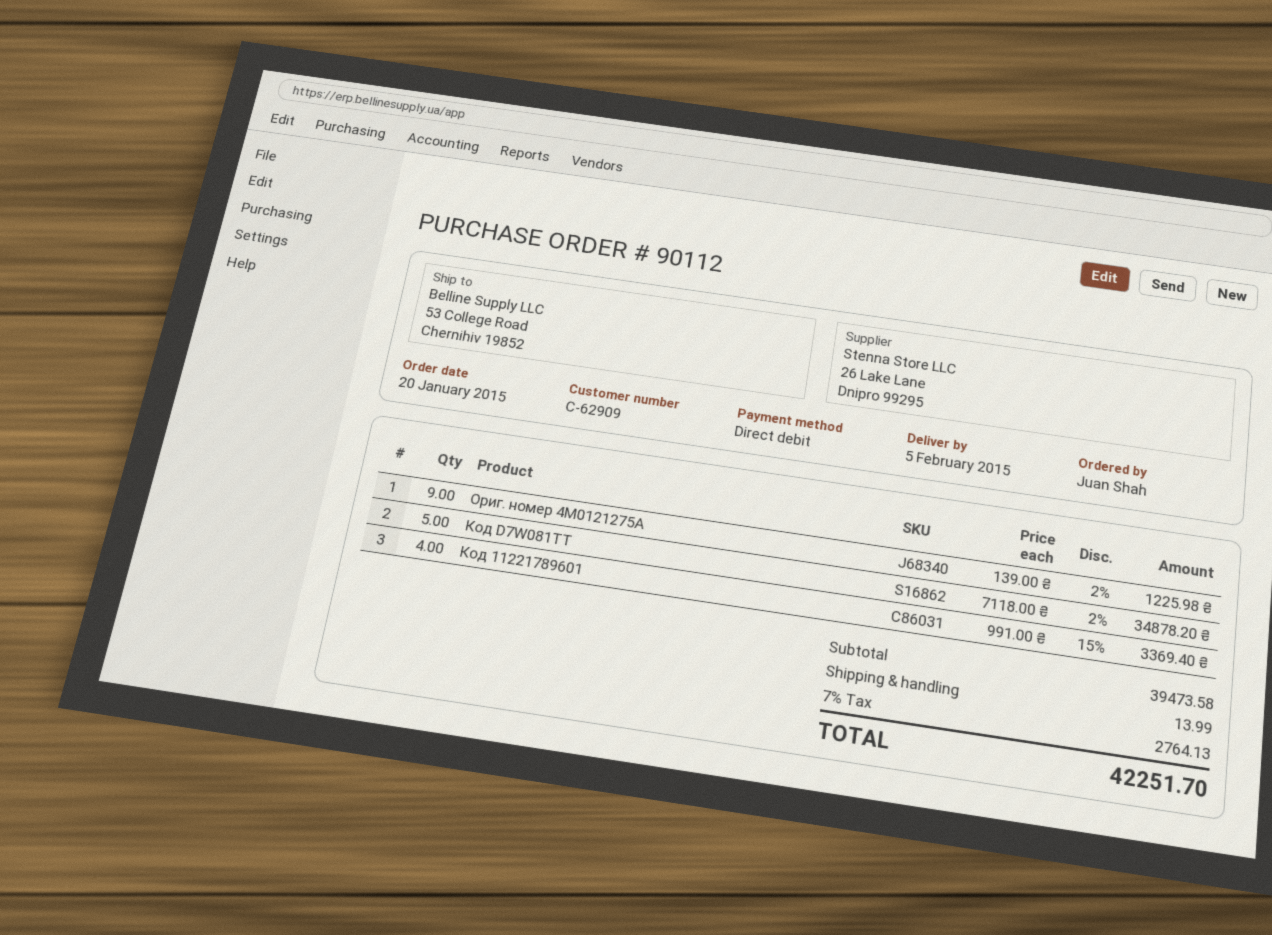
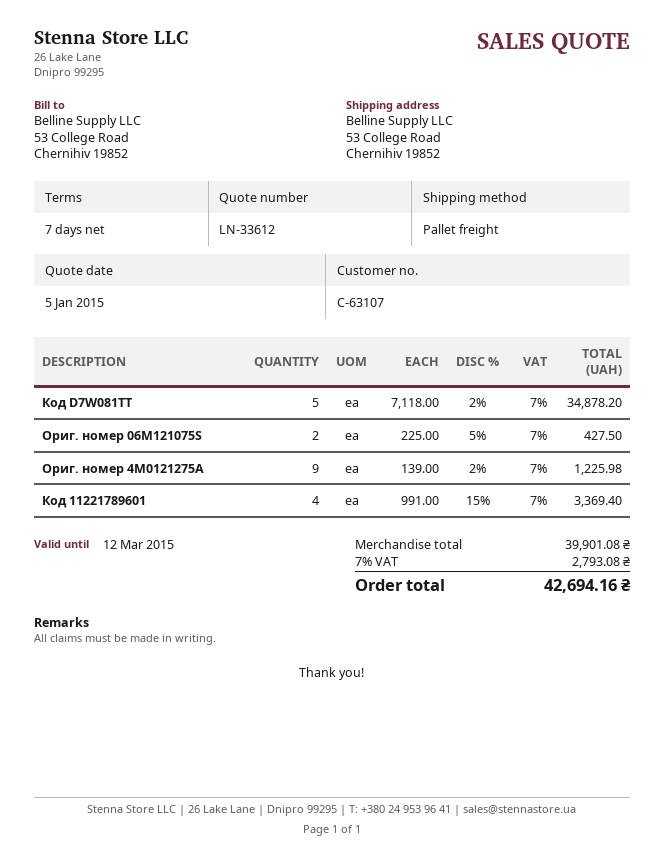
customer number: C-62909 -> C-63107
Ориг. номер 06M121075S: none -> 2 x 225.00 - 5% = 427.50
subtotal: 39473.58 -> 39901.08
shipping: 13.99 -> none
tax: 7% = 2764.13 -> 7% = 2793.08
total: 42251.70 -> 42694.16

